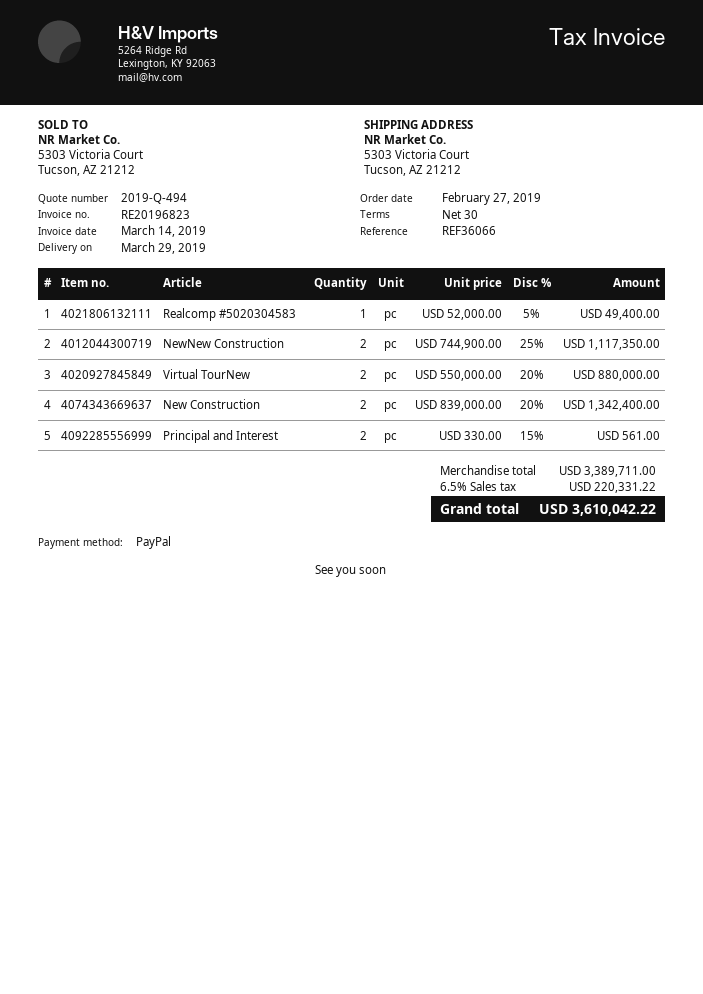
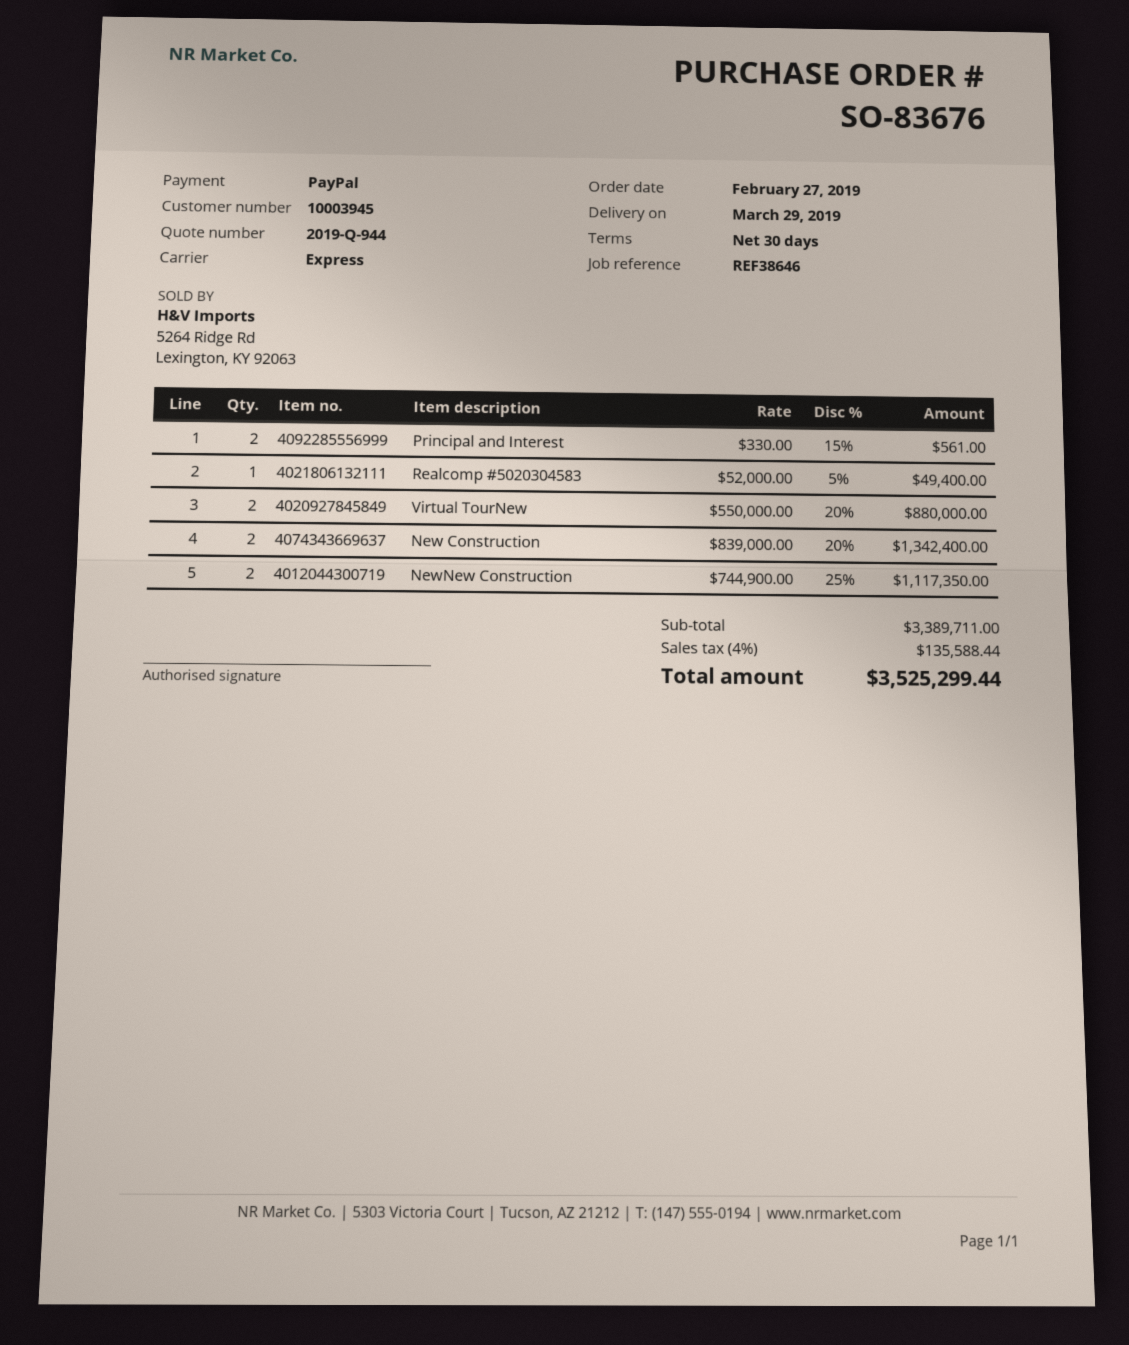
quote number: 2019-Q-494 -> 2019-Q-944
reference: REF36066 -> REF38646
tax: 6.5% = 220331.22 -> 4% = 135588.44
total: 3610042.22 -> 3525299.44

